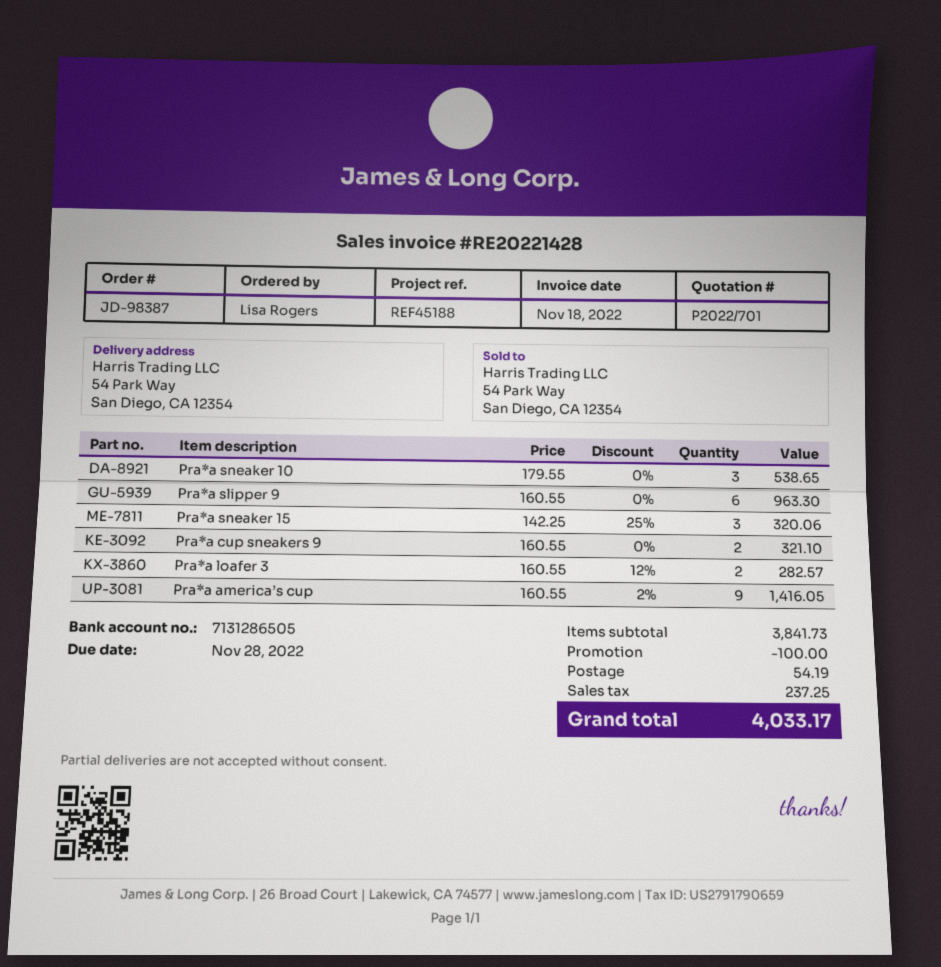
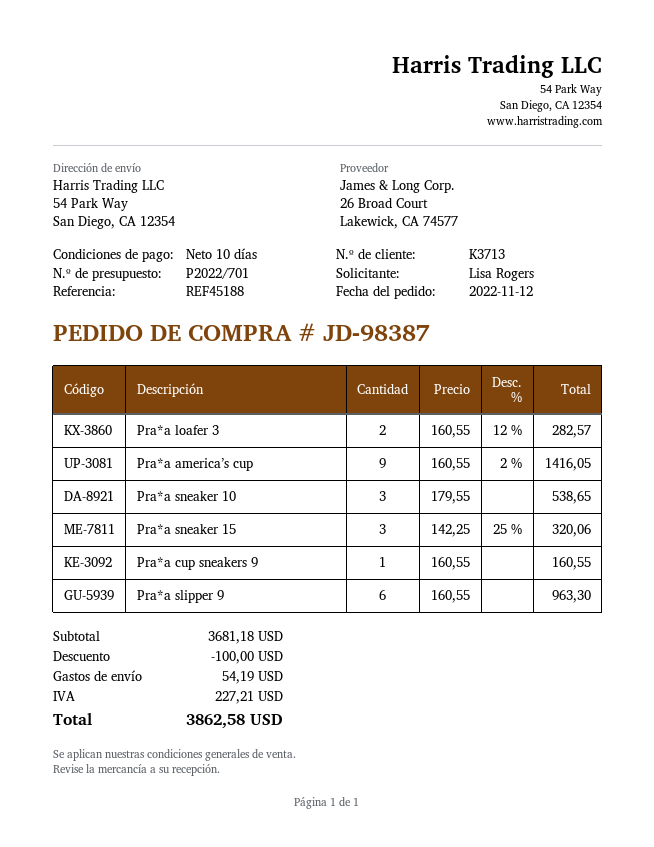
Pra*a cup sneakers 9: 2 x 160.55 = 321.10 -> 1 x 160.55 = 160.55
subtotal: 3841.73 -> 3681.18
tax: 237.25 -> 227.21
total: 4033.17 -> 3862.58

